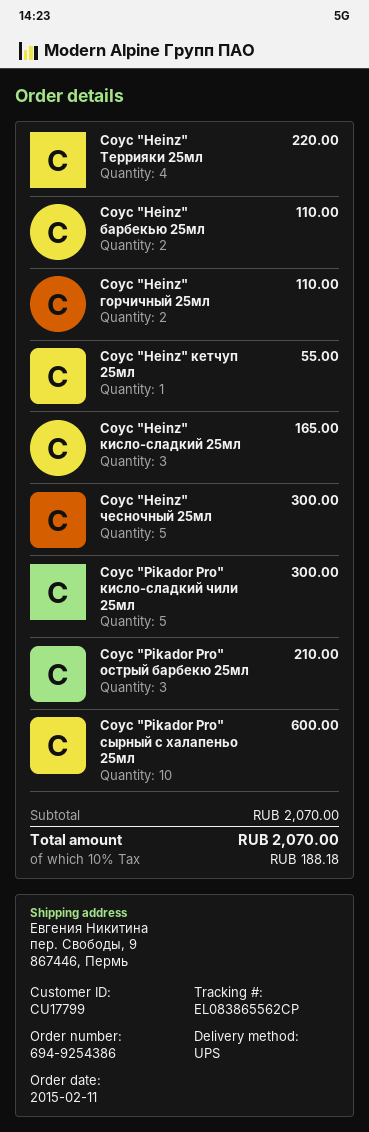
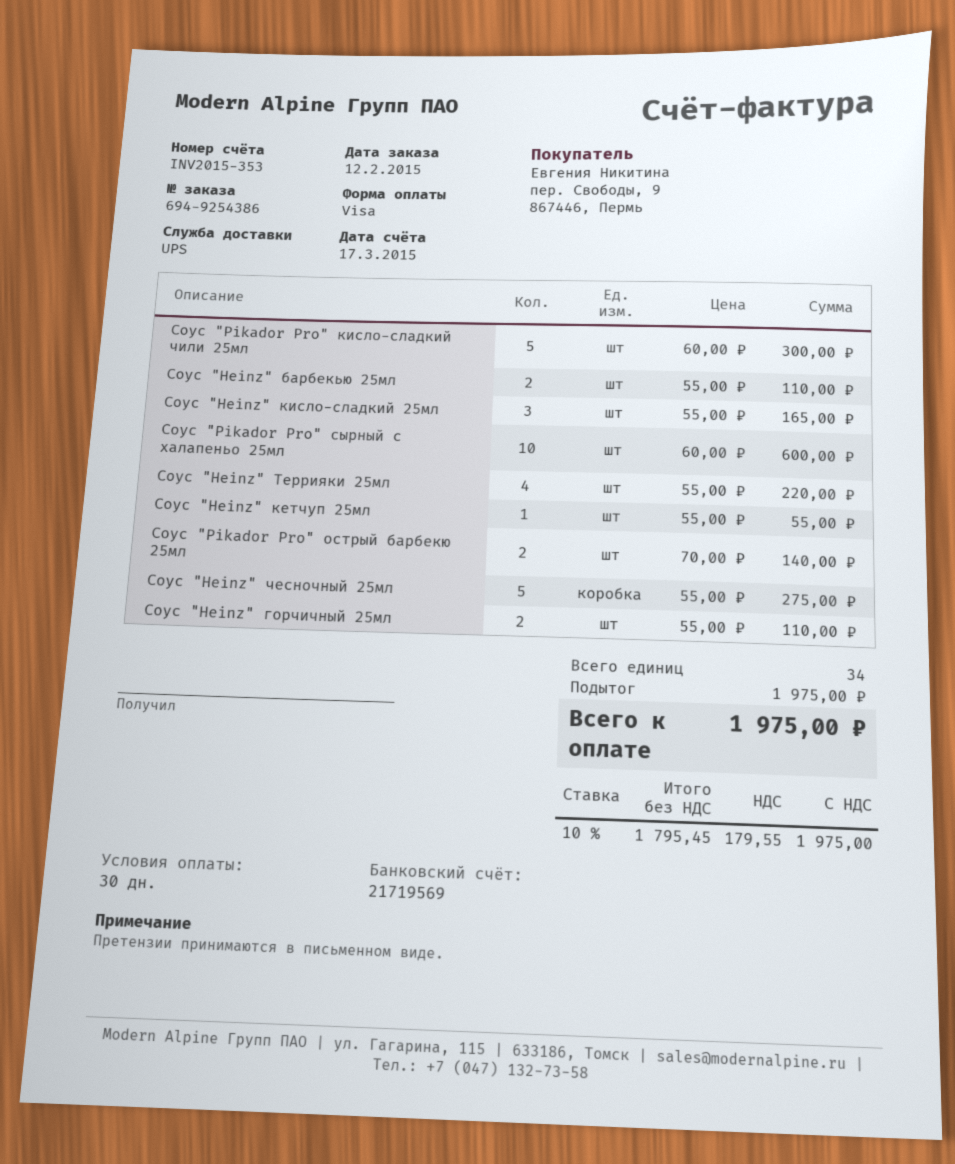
order date: 2015-02-11 -> 2015-02-12
Соус "Heinz" чесночный 25мл: 5 for 300.00 -> 5 for 275.00
Соус "Pikador Pro" острый барбекю 25мл: 3 for 210.00 -> 2 for 140.00
subtotal: 2070.00 -> 1975.00
tax: 10% = 188.18 -> 10% = 179.55
total: 2070.00 -> 1975.00

